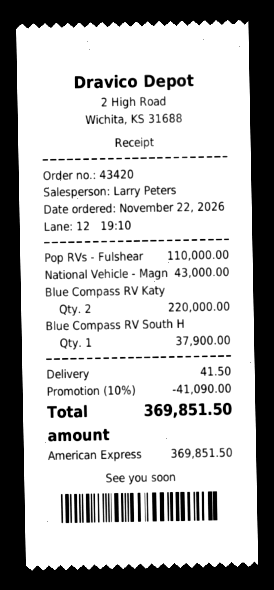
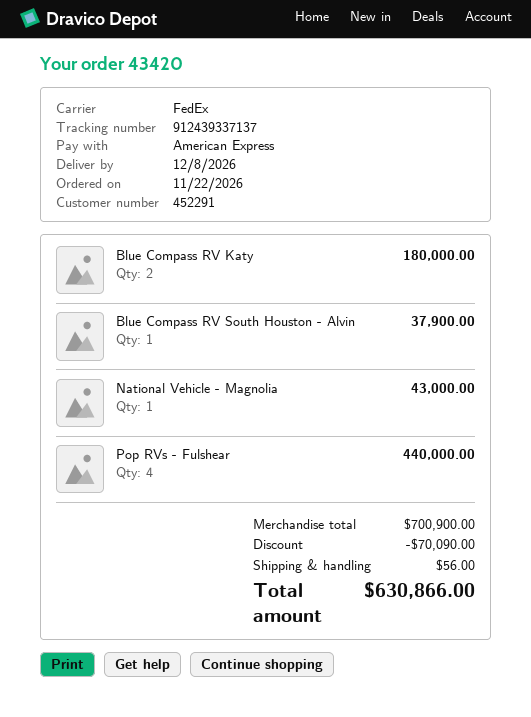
Pop RVs - Fulshear: 1 for 110000.00 -> 4 for 440000.00
Blue Compass RV Katy: 2 for 220000.00 -> 2 for 180000.00
discount: 41090.00 -> 70090.00
shipping: 41.50 -> 56.00
total: 369851.50 -> 630866.00

